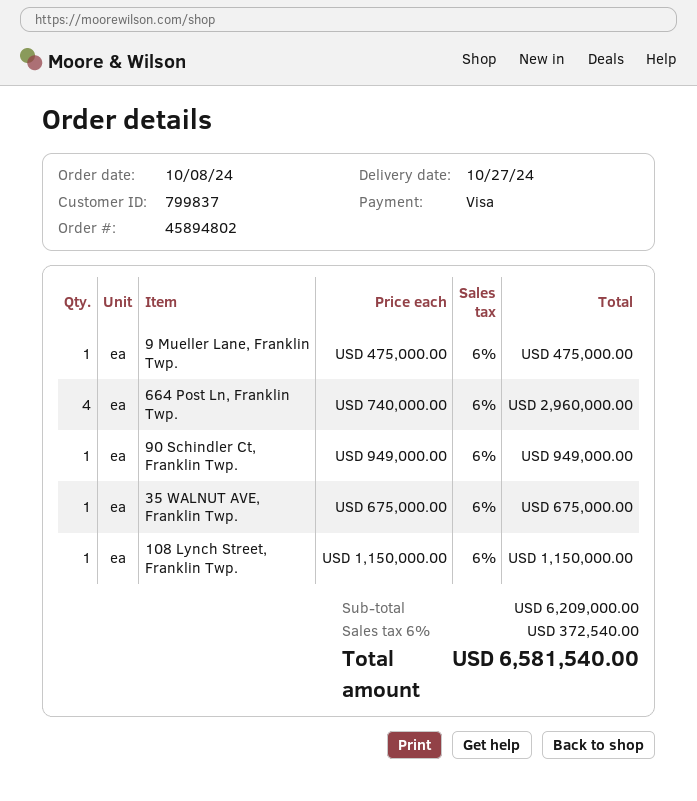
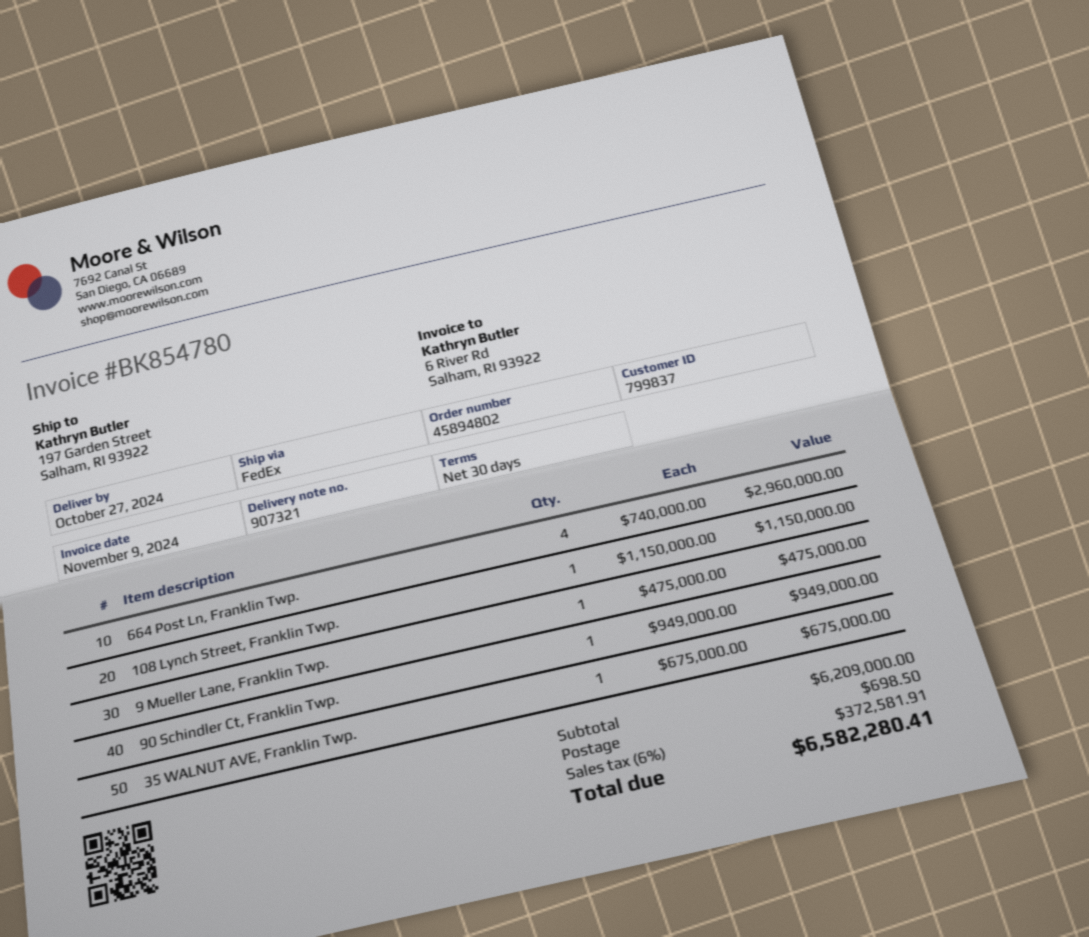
shipping: none -> 698.50
tax: 6% = 372540.00 -> 6% = 372581.91
total: 6581540.00 -> 6582280.41

